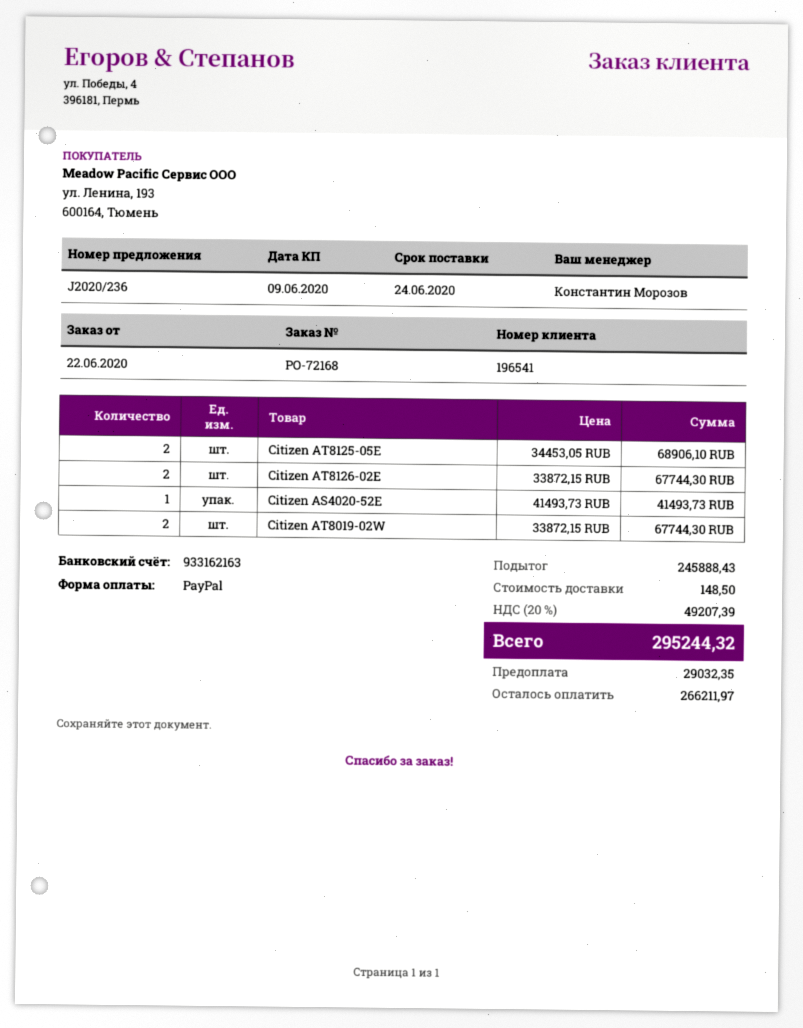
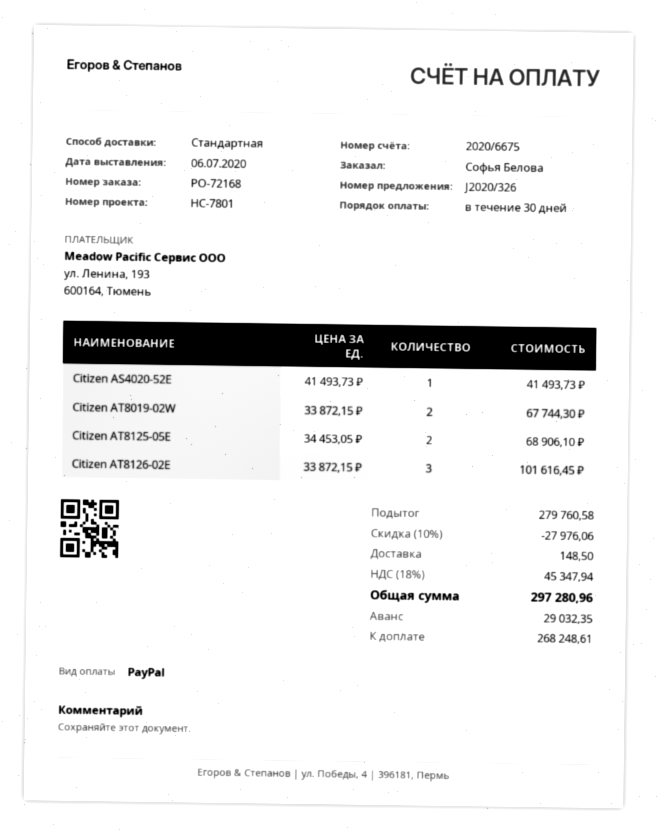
quote number: J2020/236 -> J2020/326
Citizen AT8126-02E: 2 x 33872.15 = 67744.30 -> 3 x 33872.15 = 101616.45
subtotal: 245888.43 -> 279760.58
discount: none -> 10% = 27976.06
tax: 20% = 49207.39 -> 18% = 45347.94
total: 295244.32 -> 297280.96
balance: 266211.97 -> 268248.61

